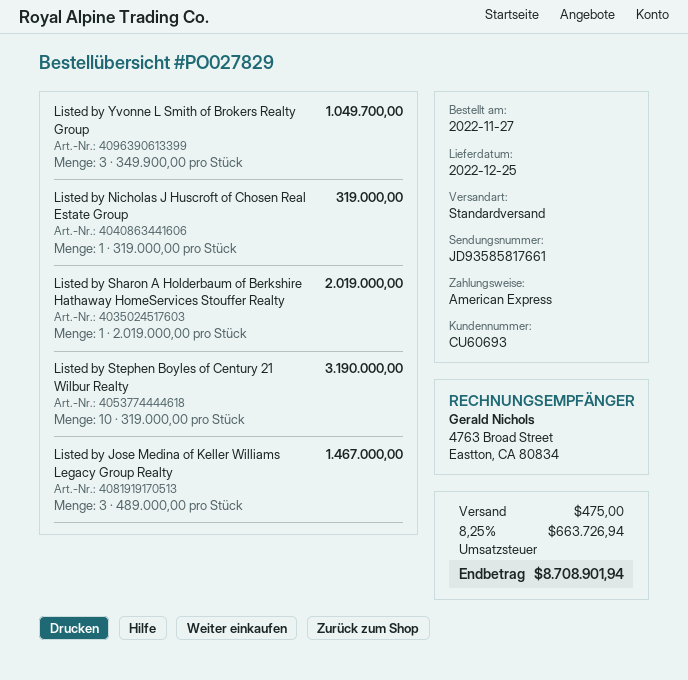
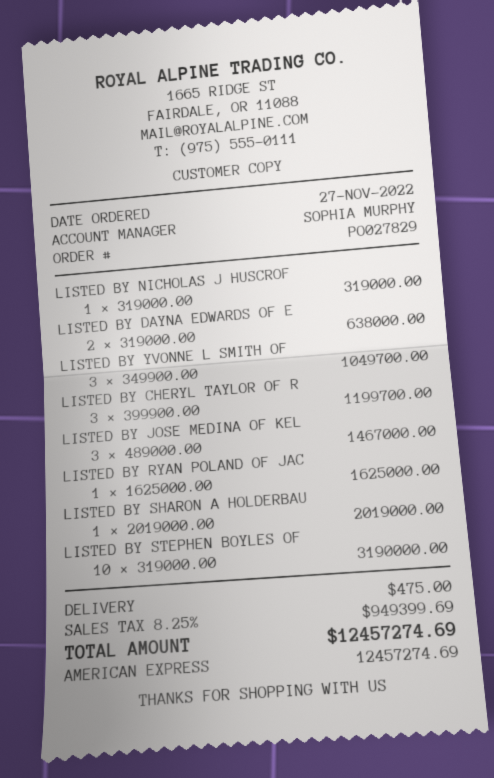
LISTED BY DAYNA EDWARDS OF E: none -> 2 x 319000.00 = 638000.00
LISTED BY CHERYL TAYLOR OF R: none -> 3 x 399900.00 = 1199700.00
LISTED BY RYAN POLAND OF JAC: none -> 1 x 1625000.00 = 1625000.00
tax: 8.25% = 663726.94 -> 8.25% = 949399.69
total: 8708901.94 -> 12457274.69

